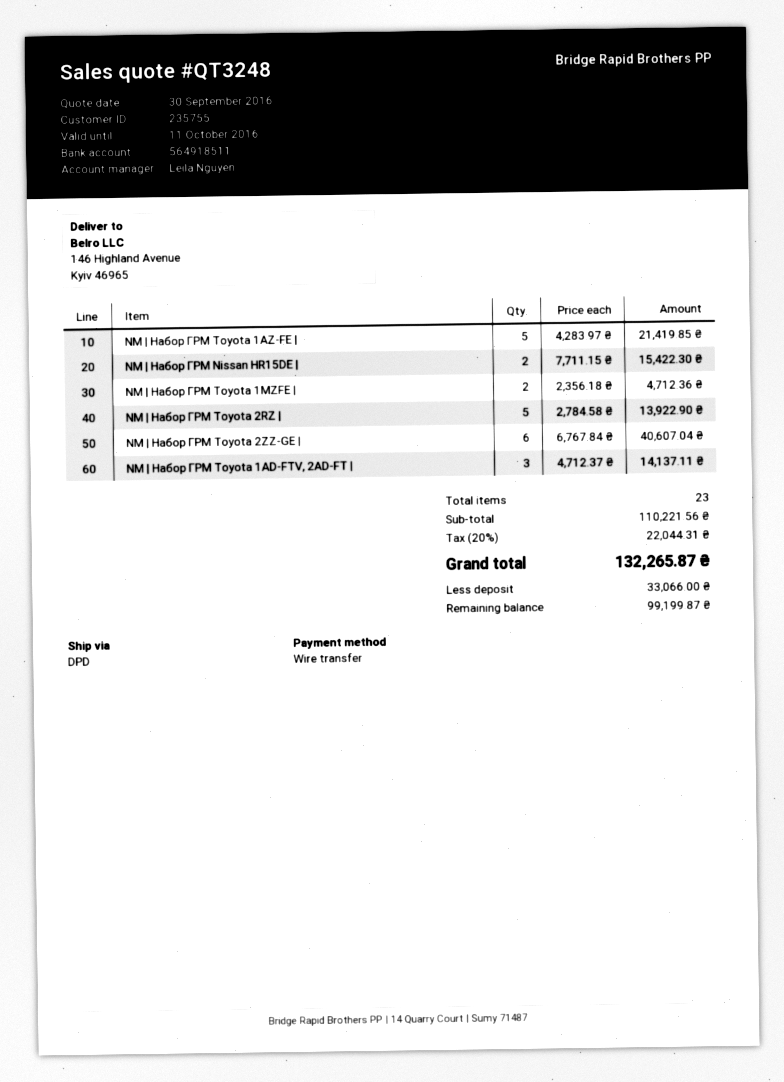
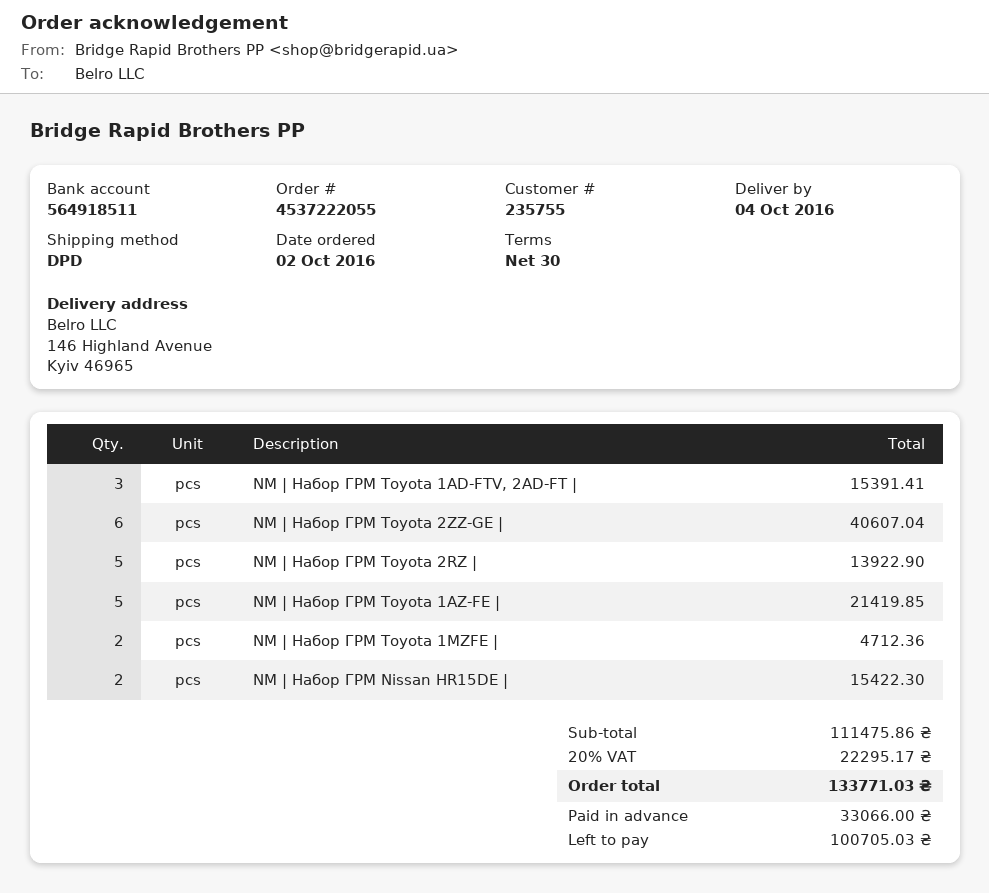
NM | Набор ГРМ Toyota 1AD-FTV, 2AD-FT |: 3 for 14137.11 -> 3 for 15391.41
subtotal: 110221.56 -> 111475.86
tax: 20% = 22044.31 -> 20% = 22295.17
total: 132265.87 -> 133771.03
balance: 99199.87 -> 100705.03

